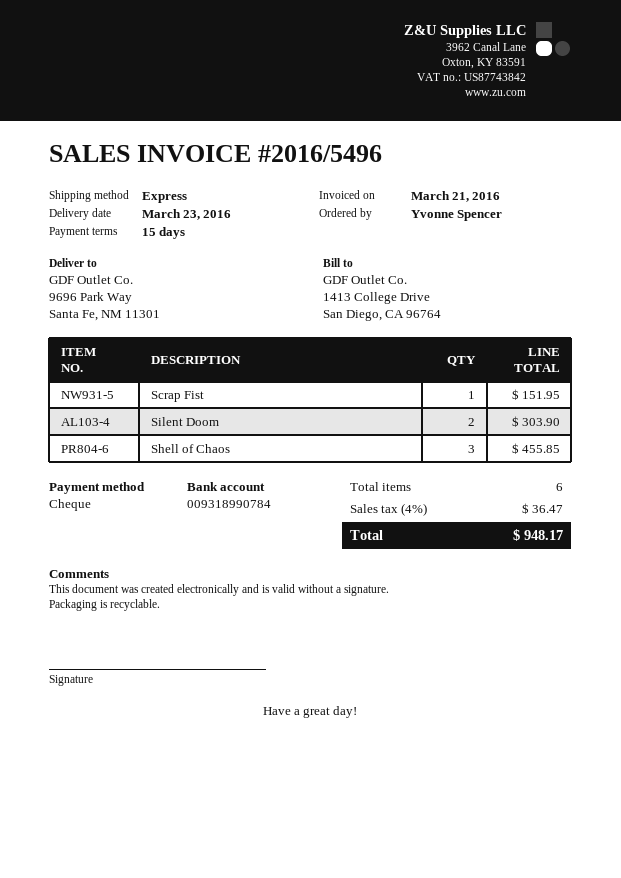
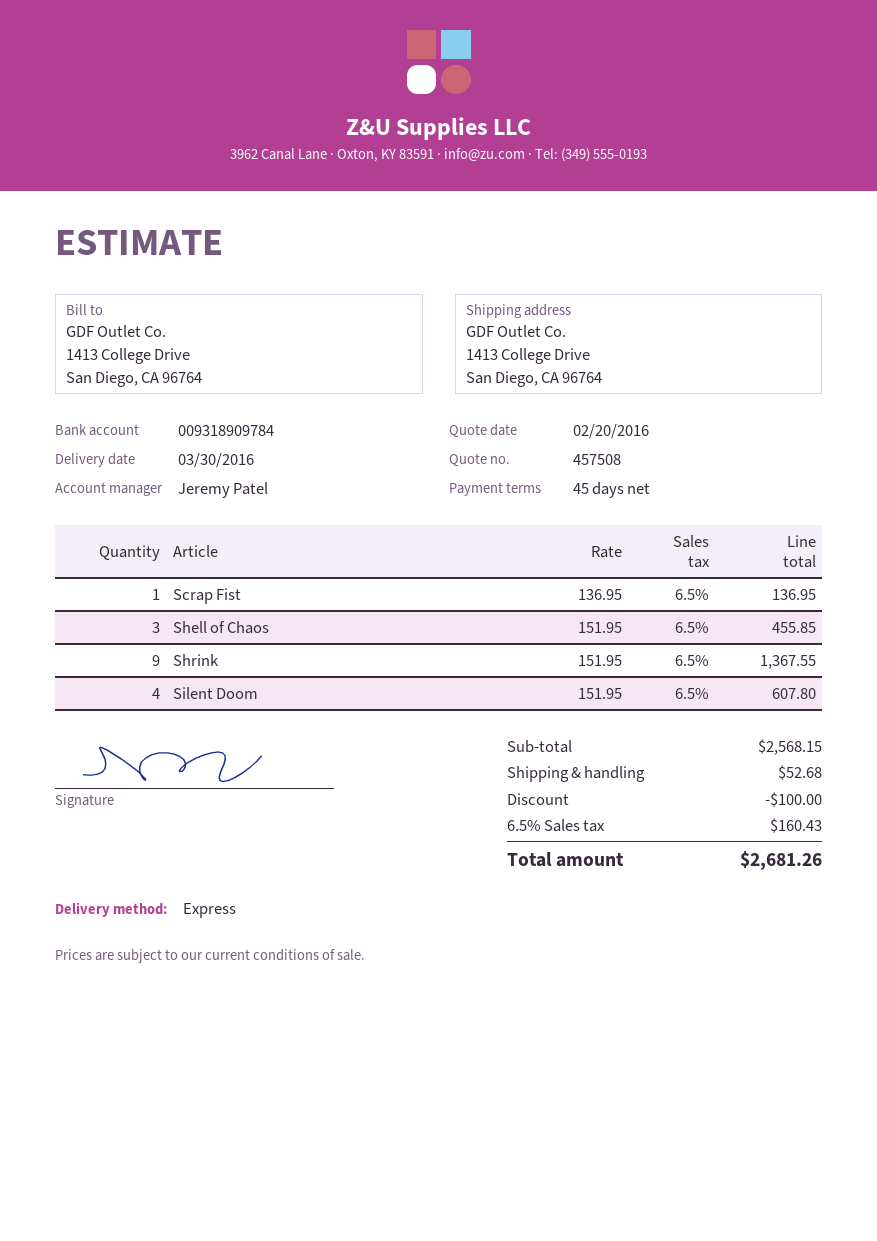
delivery date: 2016-03-23 -> 2016-03-30
payment terms: 15 days -> 45 days
bank account: 009318990784 -> 009318909784
ship to: 9696 Park Way, Santa Fe, NM 11301 -> 1413 College Drive, San Diego, CA 96764
Scrap Fist: 1 for 151.95 -> 1 for 136.95
Silent Doom: 2 for 303.90 -> 4 for 607.80
Shrink: none -> 9 for 1367.55
discount: none -> 100.00
shipping: none -> 52.68
tax: 4% = 36.47 -> 6.5% = 160.43
total: 948.17 -> 2681.26

